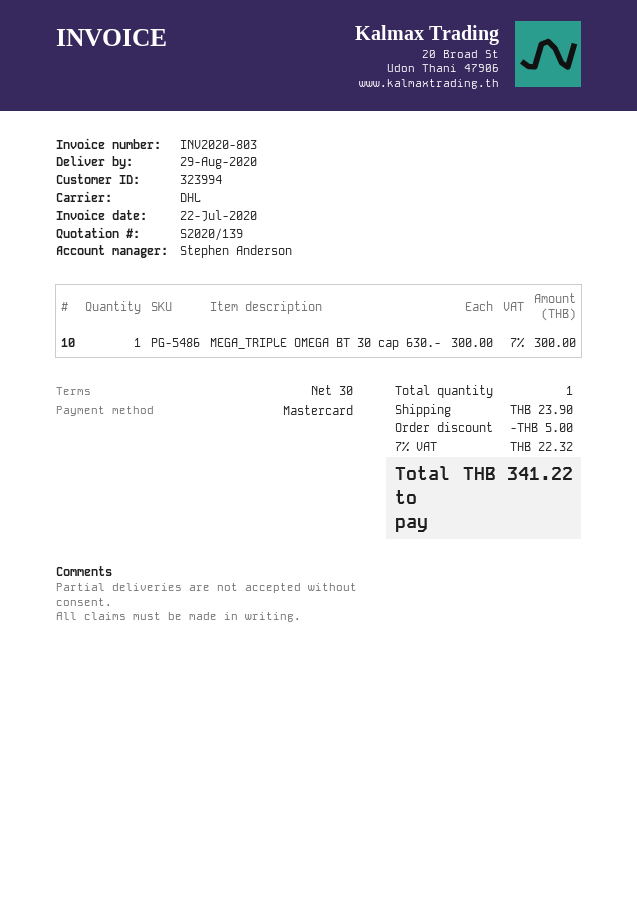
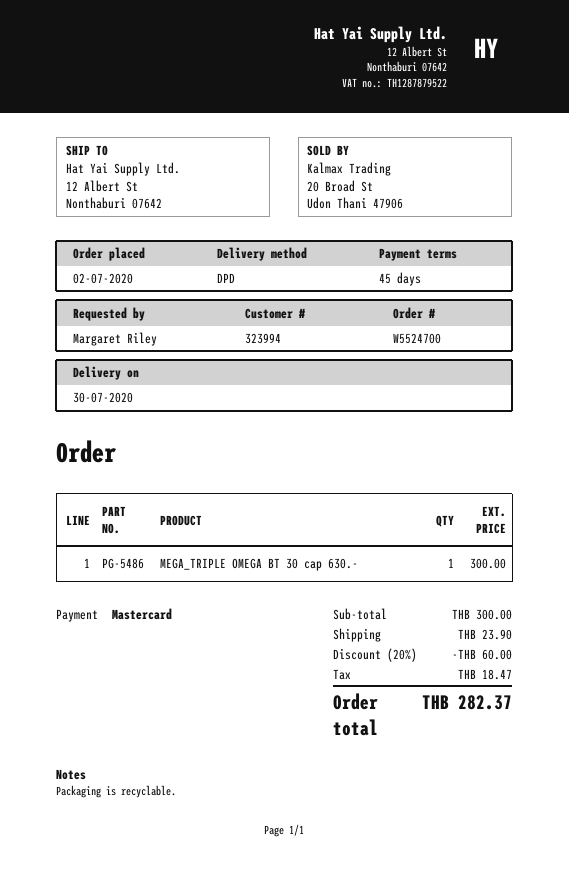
delivery date: 2020-08-29 -> 2020-07-30
payment terms: 30 days -> 45 days
shipping method: DHL -> DPD
discount: 5.00 -> 60.00
tax: 22.32 -> 18.47
total: 341.22 -> 282.37

